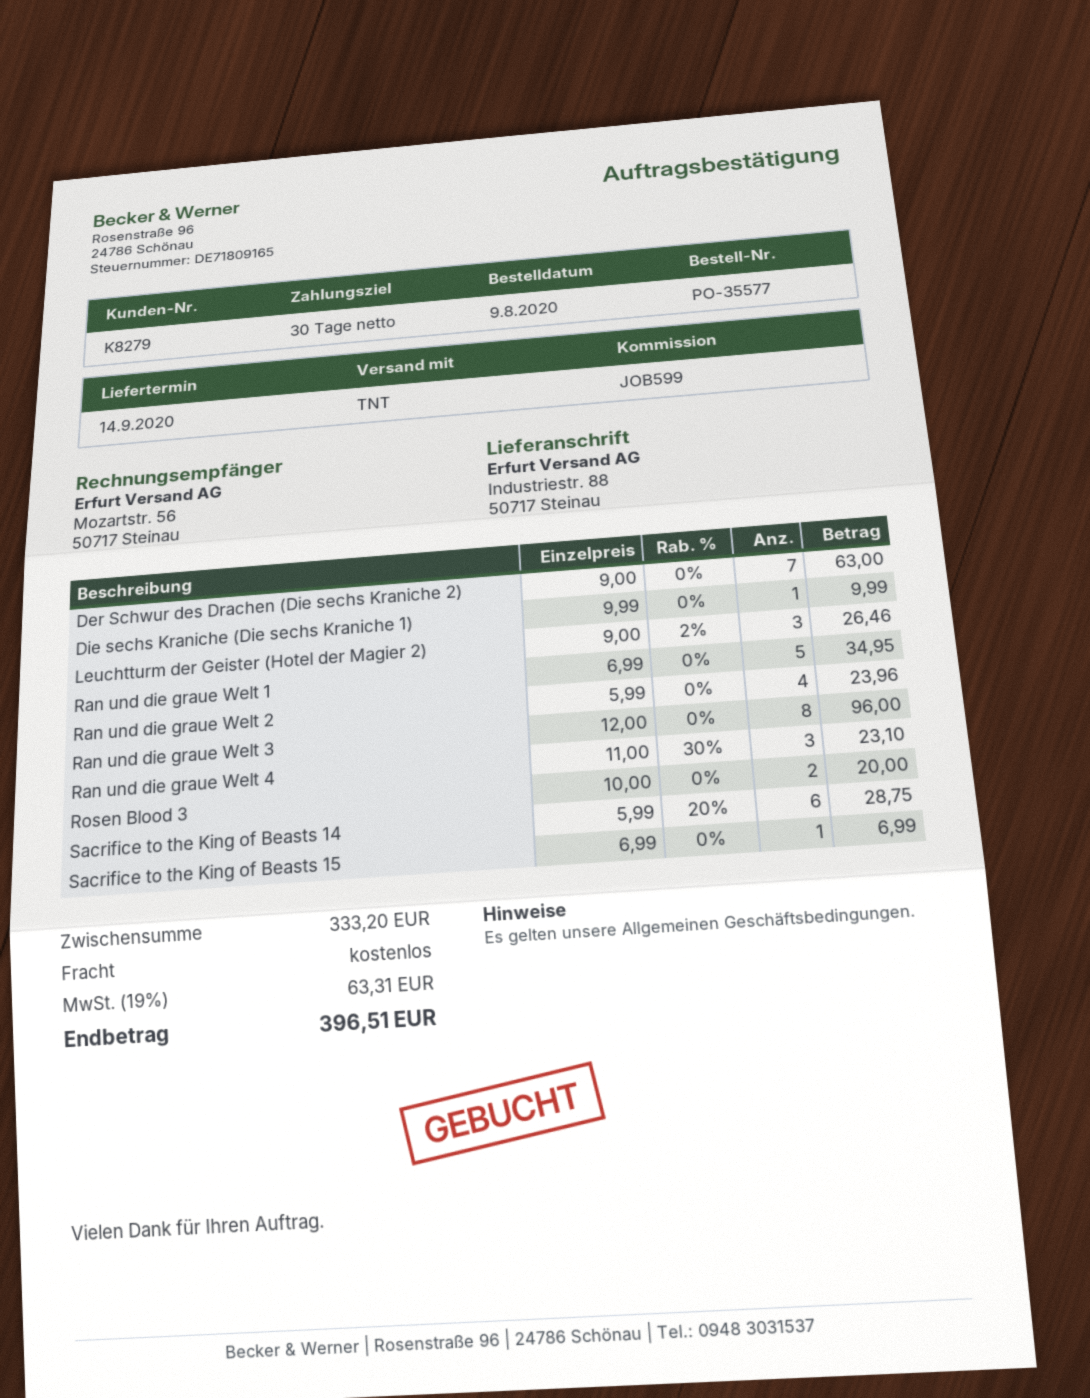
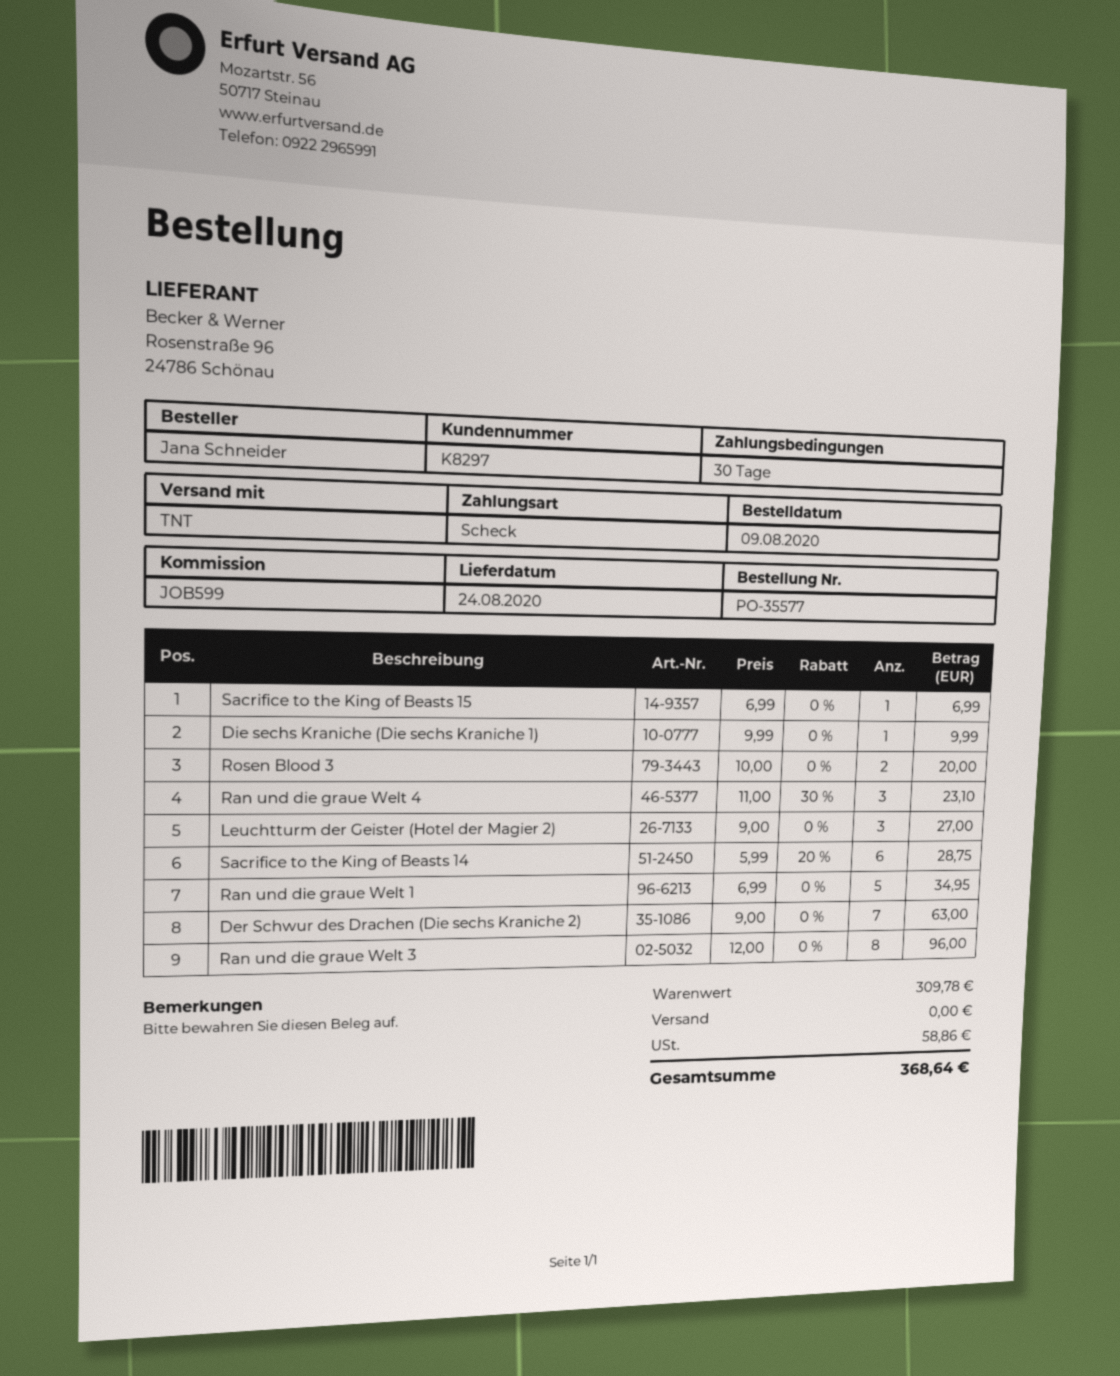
delivery date: 2020-09-14 -> 2020-08-24
customer number: K8279 -> K8297
Leuchtturm der Geister (Hotel der Magier 2): 3 x 9.00 - 2% = 26.46 -> 3 x 9.00 = 27.00
Ran und die graue Welt 2: 4 x 5.99 = 23.96 -> none
subtotal: 333.20 -> 309.78
tax: 63.31 -> 58.86
total: 396.51 -> 368.64

